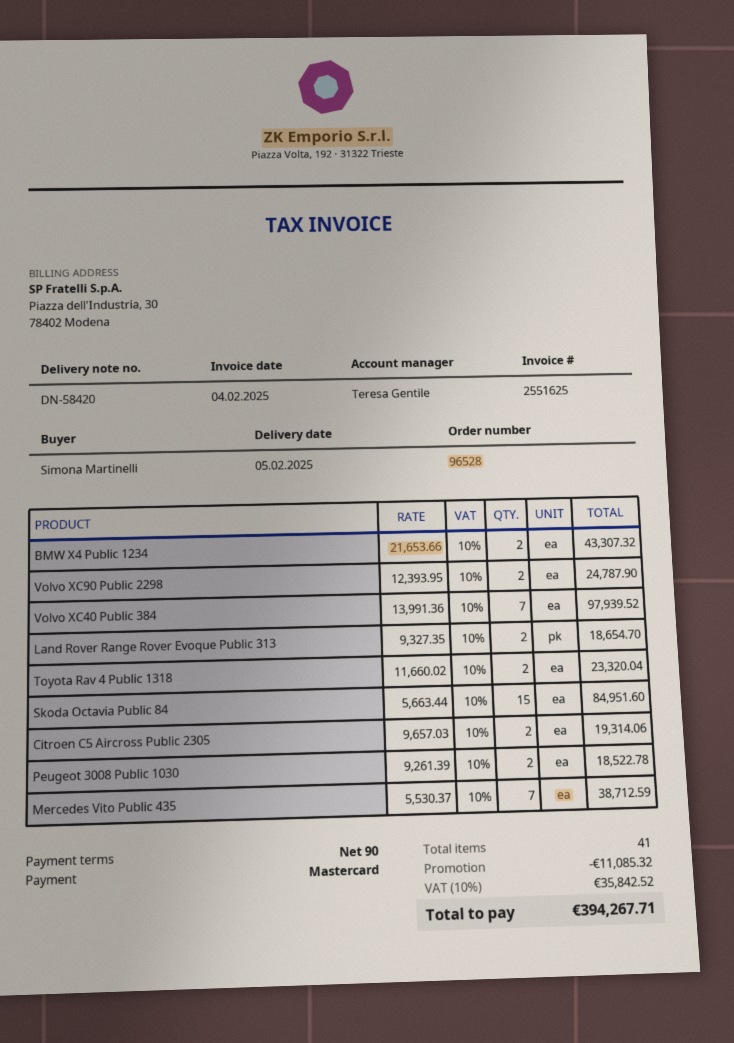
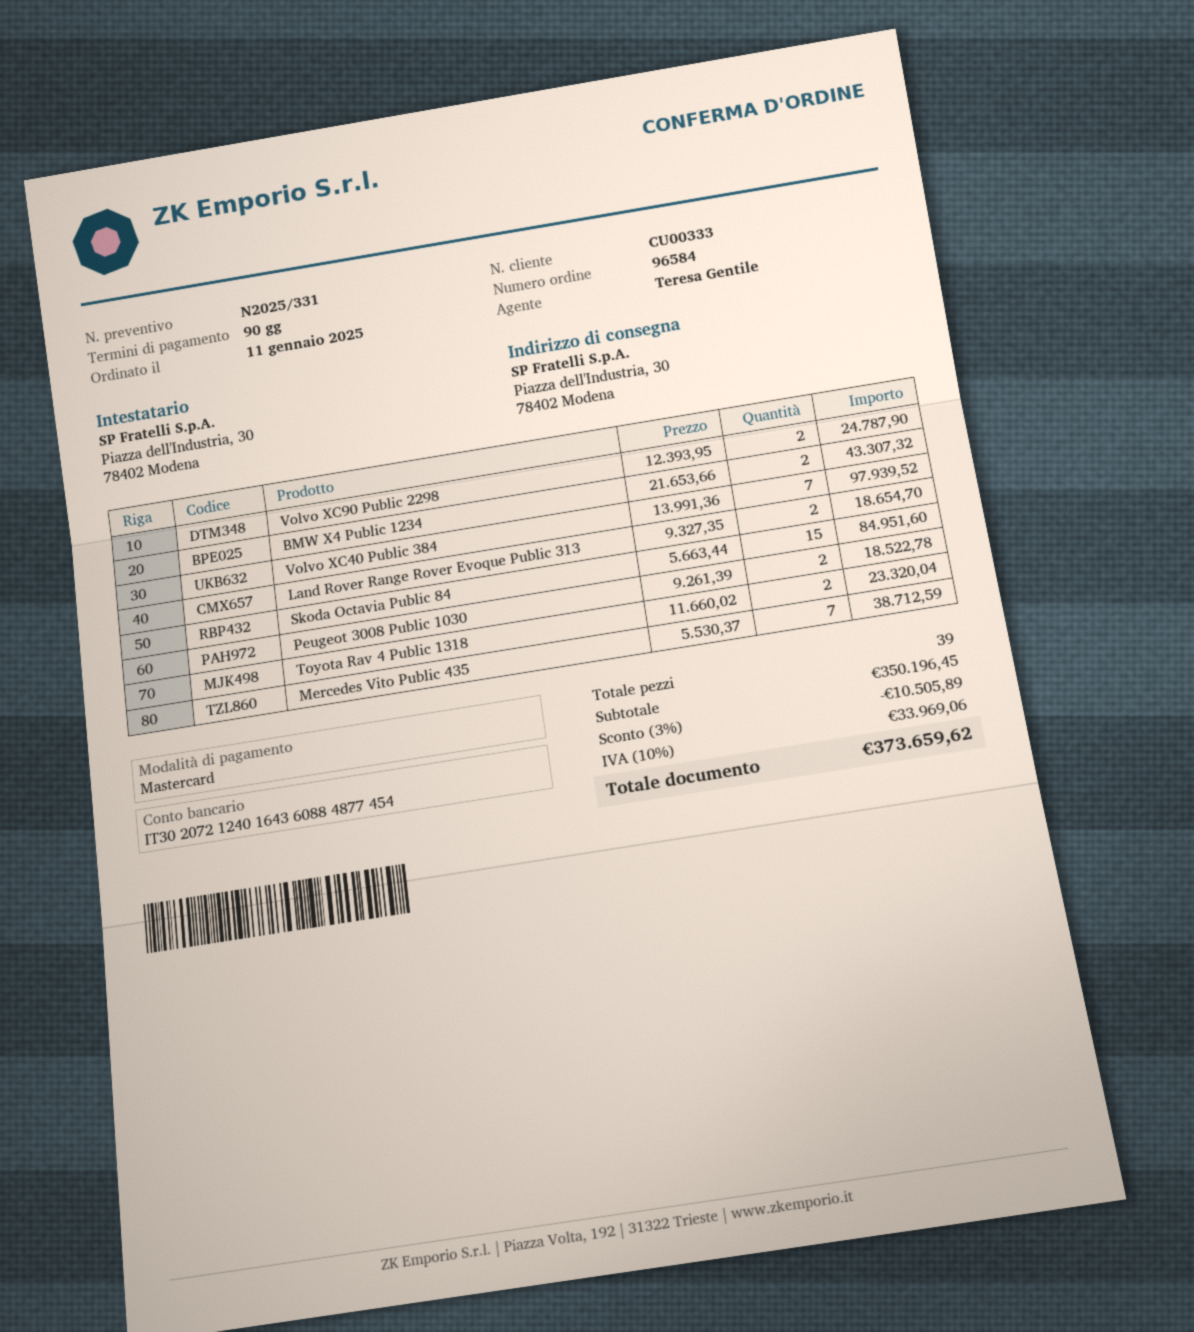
order number: 96528 -> 96584
Citroen C5 Aircross Public 2305: 2 x 9657.03 = 19314.06 -> none
total quantity: 41 -> 39
discount: 11085.32 -> 10505.89
tax: 10% = 35842.52 -> 10% = 33969.06
total: 394267.71 -> 373659.62

